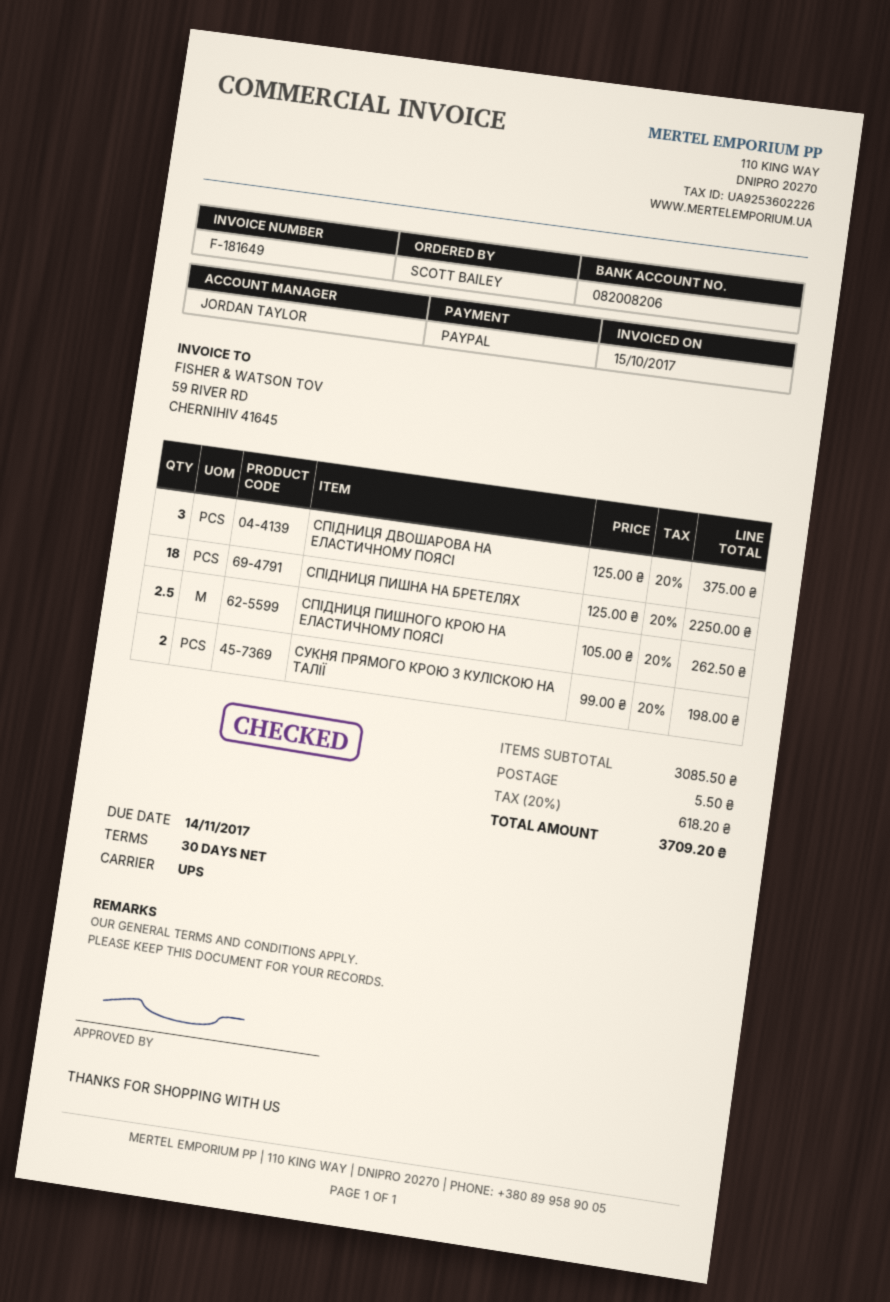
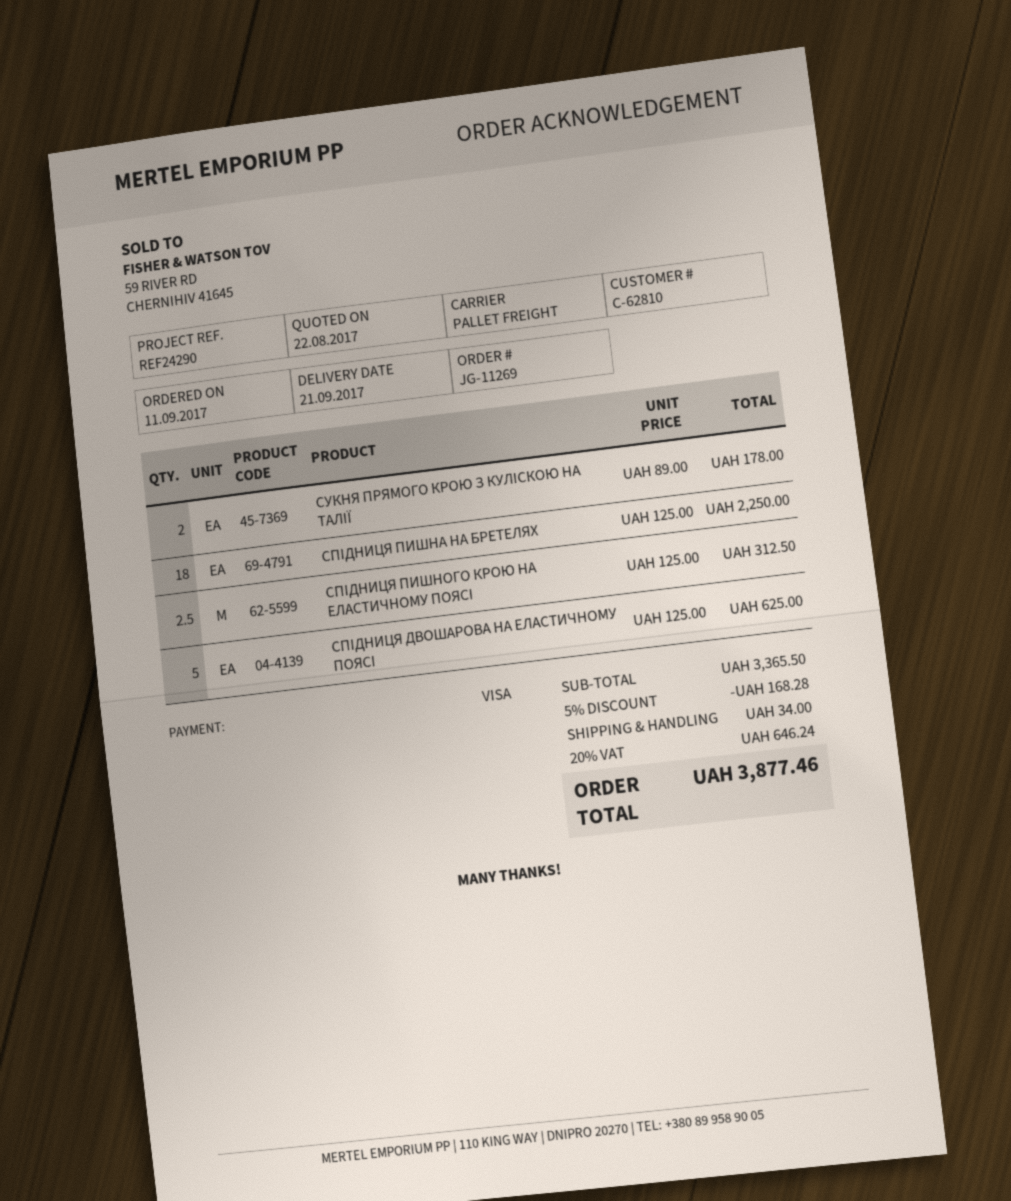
payment method: PayPal -> Visa
shipping method: UPS -> pallet freight
СПІДНИЦЯ ДВОШАРОВА НА ЕЛАСТИЧНОМУ ПОЯСІ: 3 x 125.00 = 375.00 -> 5 x 125.00 = 625.00
СПІДНИЦЯ ПИШНОГО КРОЮ НА ЕЛАСТИЧНОМУ ПОЯСІ: 2.5 x 105.00 = 262.50 -> 2.5 x 125.00 = 312.50
СУКНЯ ПРЯМОГО КРОЮ З КУЛІСКОЮ НА ТАЛІЇ: 2 x 99.00 = 198.00 -> 2 x 89.00 = 178.00
subtotal: 3085.50 -> 3365.50
discount: none -> 5% = 168.28
shipping: 5.50 -> 34.00
tax: 20% = 618.20 -> 20% = 646.24
total: 3709.20 -> 3877.46

